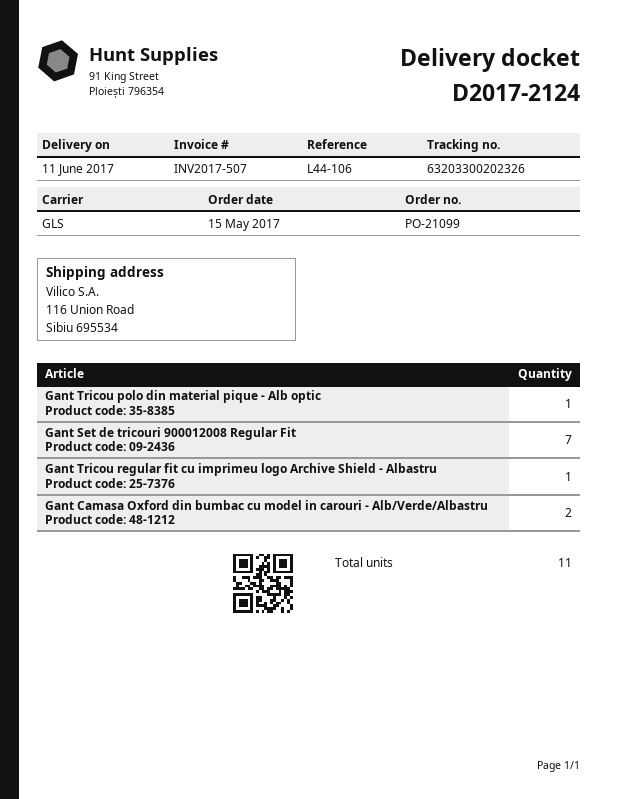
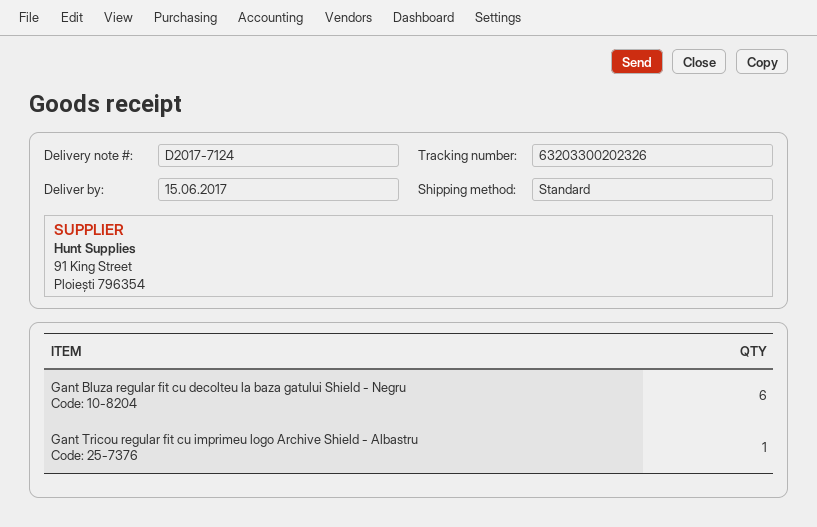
delivery note number: D2017-2124 -> D2017-7124
delivery date: 2017-06-11 -> 2017-06-15
shipping method: GLS -> standard
Gant Tricou polo din material pique - Alb optic: 1 -> none
Gant Set de tricouri 900012008 Regular Fit: 7 -> none
Gant Camasa Oxford din bumbac cu model in carouri - Alb/Verde/Albastru: 2 -> none
Gant Bluza regular fit cu decolteu la baza gatului Shield - Negru: none -> 6

